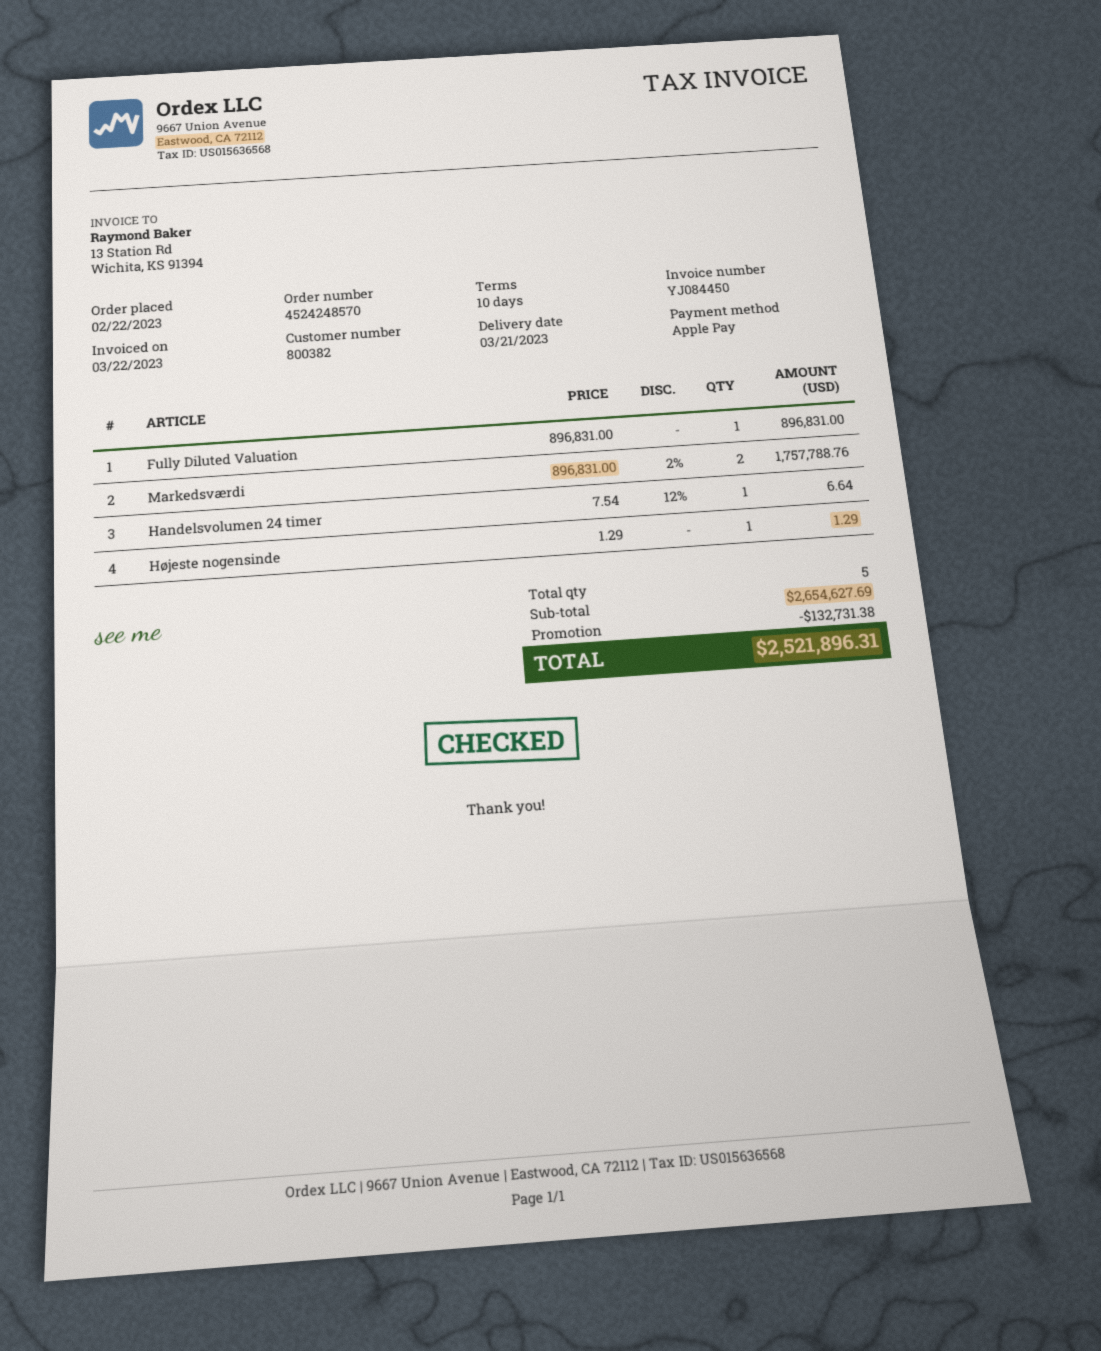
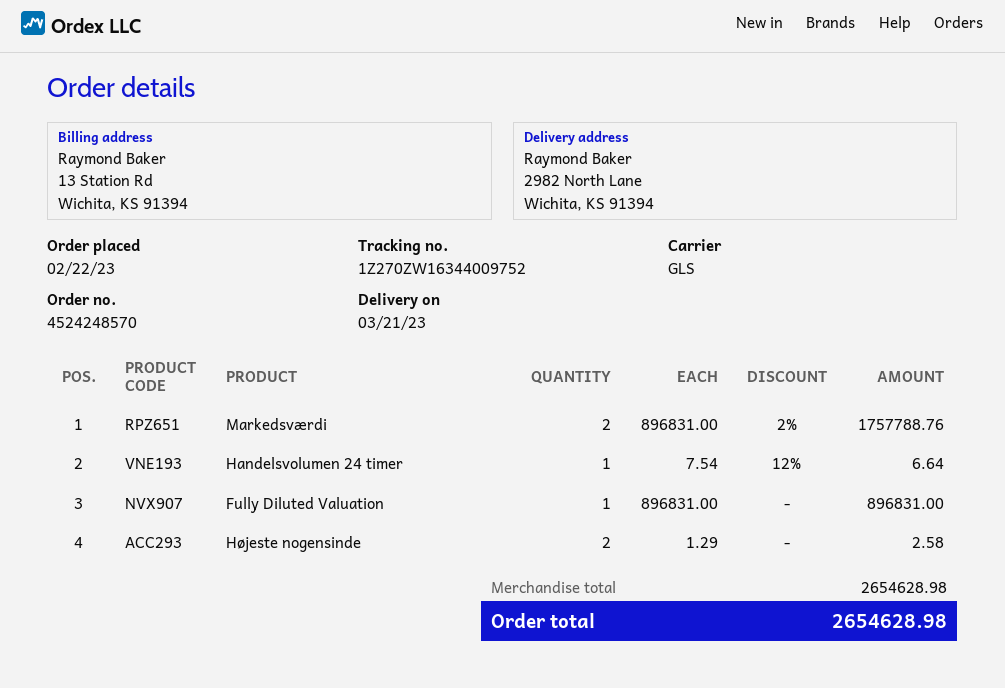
Højeste nogensinde: 1 x 1.29 = 1.29 -> 2 x 1.29 = 2.58
subtotal: 2654627.69 -> 2654628.98
discount: 132731.38 -> none
total: 2521896.31 -> 2654628.98

